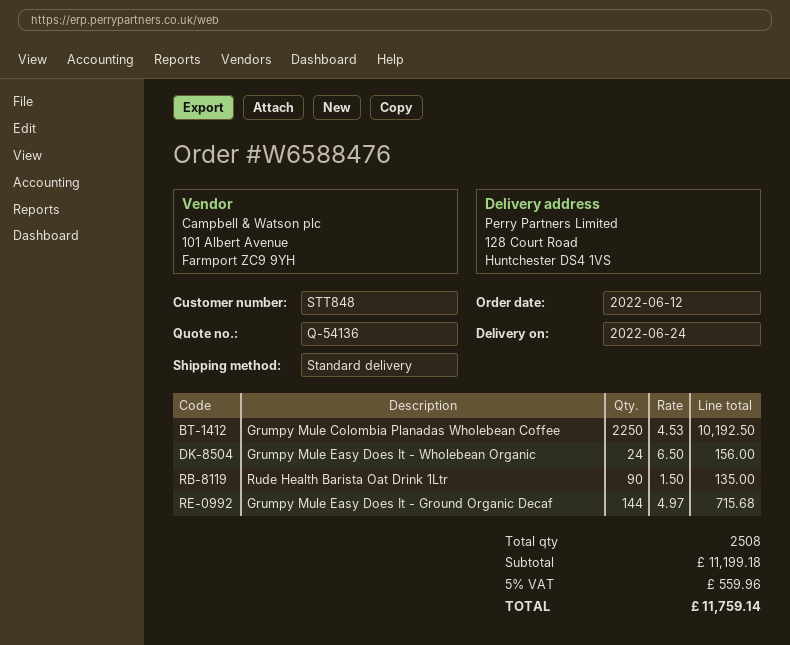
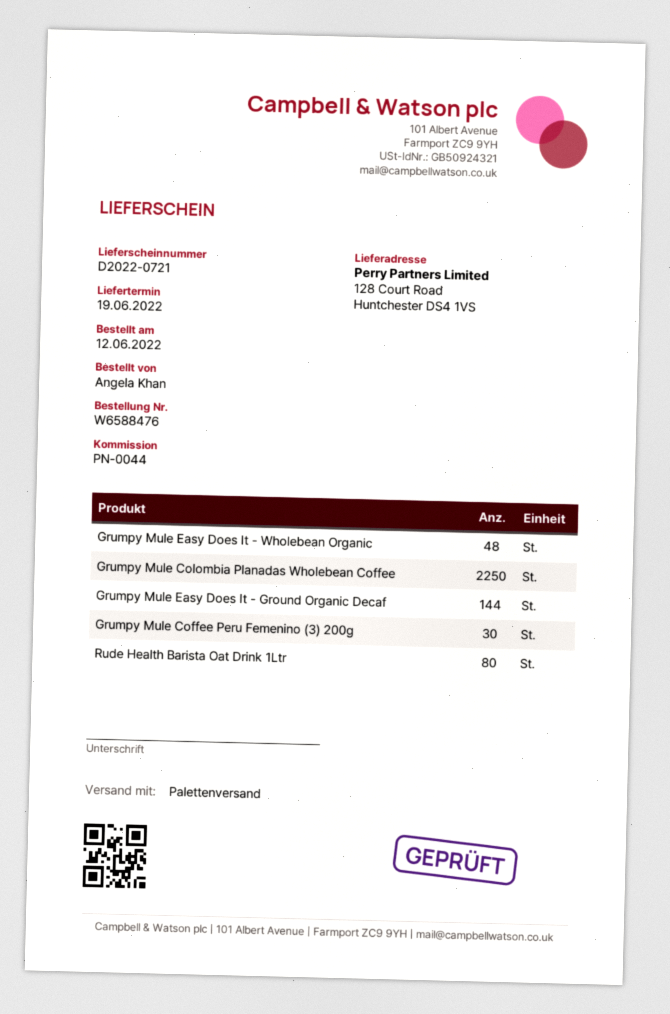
delivery date: 2022-06-24 -> 2022-06-19
shipping method: standard -> pallet freight
Grumpy Mule Easy Does It - Wholebean Organic: 24 -> 48
Rude Health Barista Oat Drink 1Ltr: 90 -> 80
Grumpy Mule Coffee Peru Femenino (3) 200g: none -> 30

